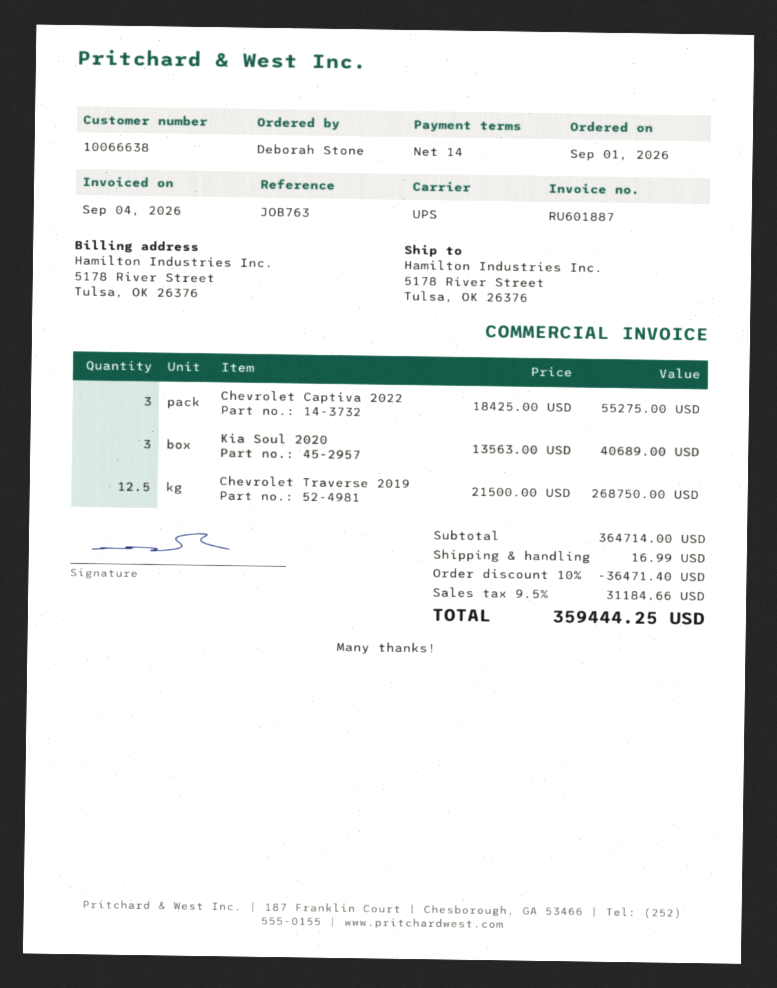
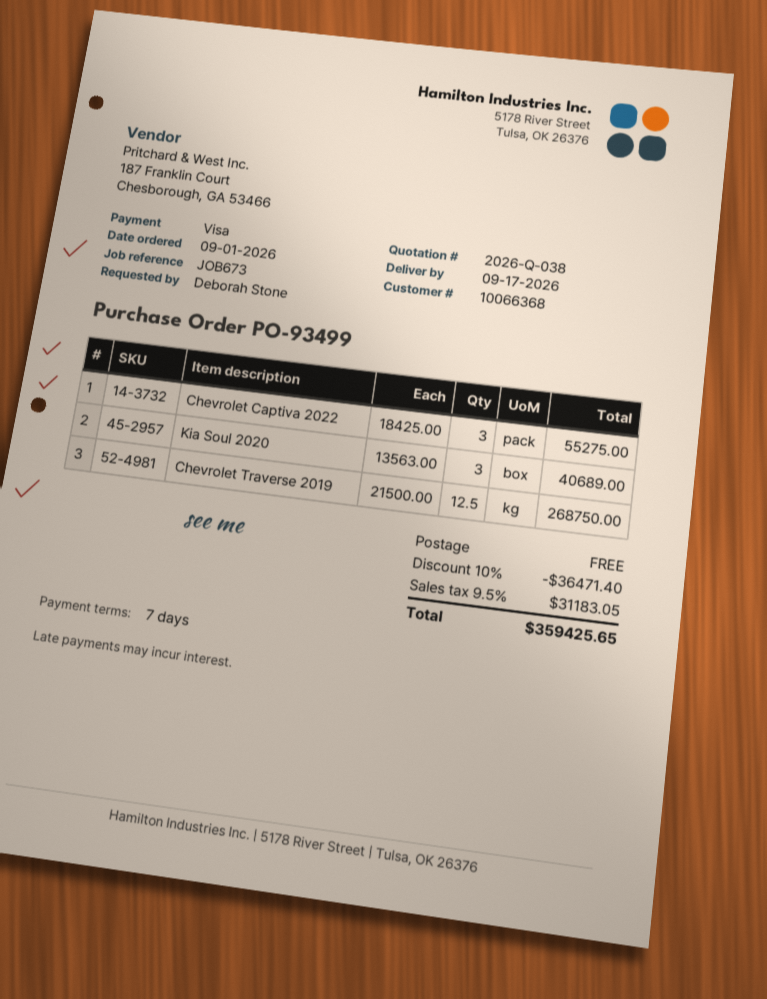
payment terms: 14 days -> 7 days
customer number: 10066638 -> 10066368
reference: JOB763 -> JOB673
shipping: 16.99 -> 0.00
tax: 9.5% = 31184.66 -> 9.5% = 31183.05
total: 359444.25 -> 359425.65

